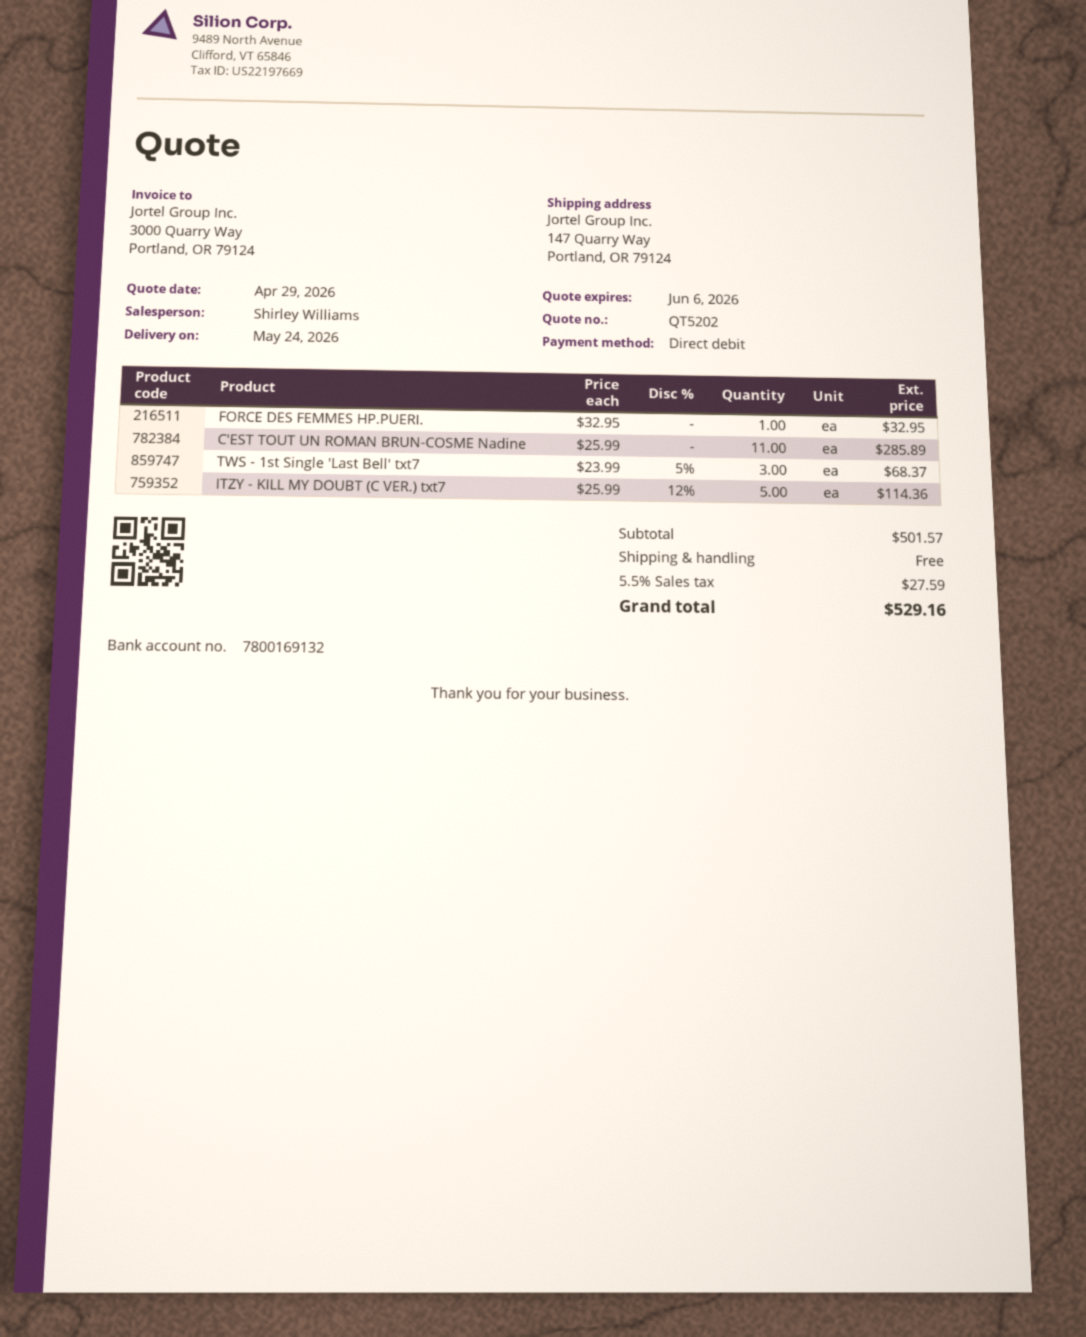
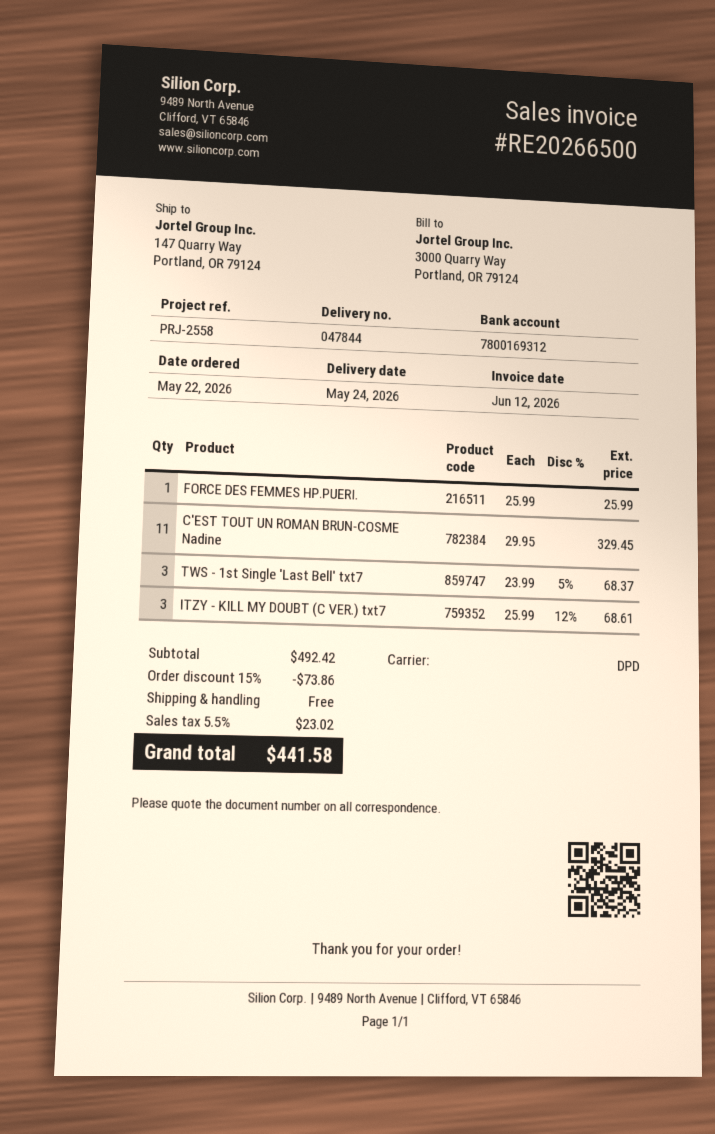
bank account: 7800169132 -> 7800169312
FORCE DES FEMMES HP.PUERI.: 1 x 32.95 = 32.95 -> 1 x 25.99 = 25.99
C'EST TOUT UN ROMAN BRUN-COSME Nadine: 11 x 25.99 = 285.89 -> 11 x 29.95 = 329.45
ITZY - KILL MY DOUBT (C VER.) txt7: 5 x 25.99 - 12% = 114.36 -> 3 x 25.99 - 12% = 68.61
subtotal: 501.57 -> 492.42
discount: none -> 15% = 73.86
tax: 5.5% = 27.59 -> 5.5% = 23.02
total: 529.16 -> 441.58

